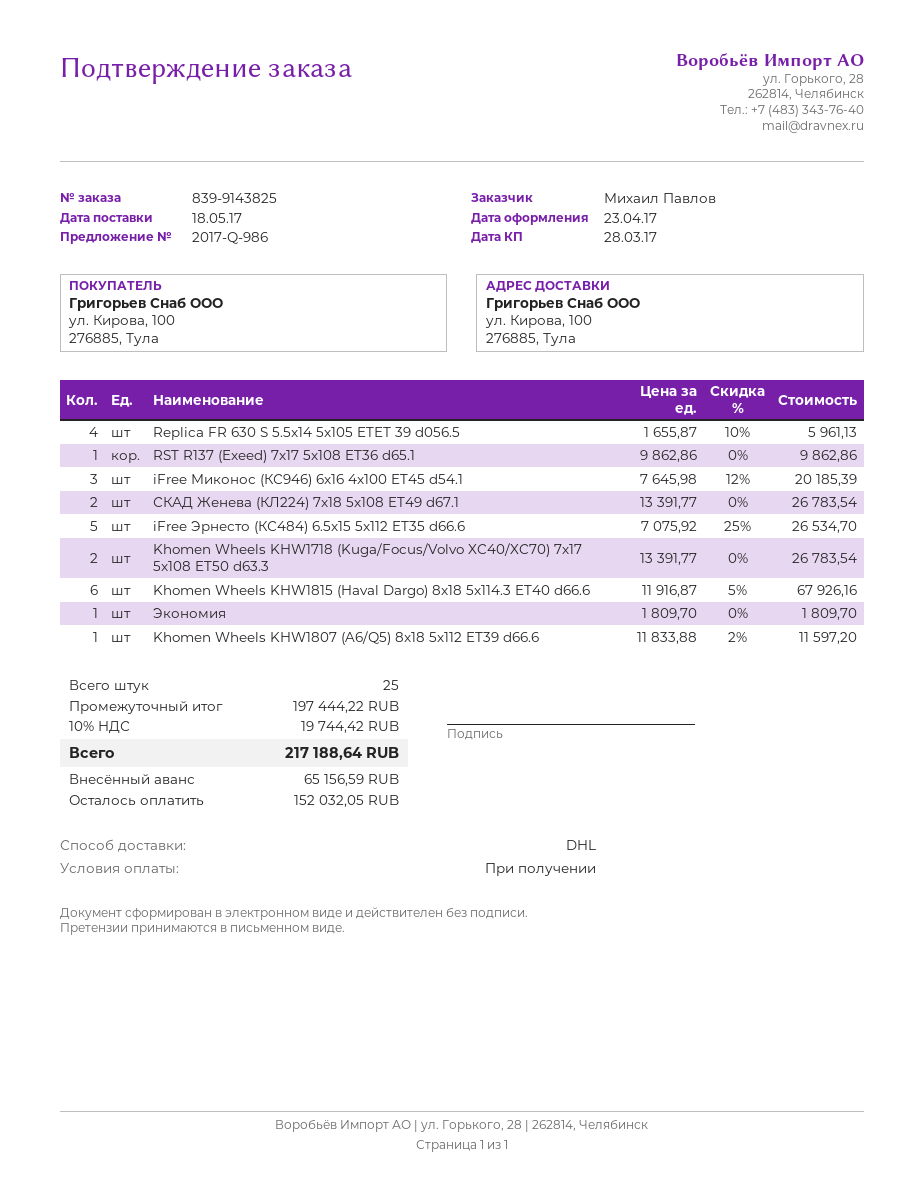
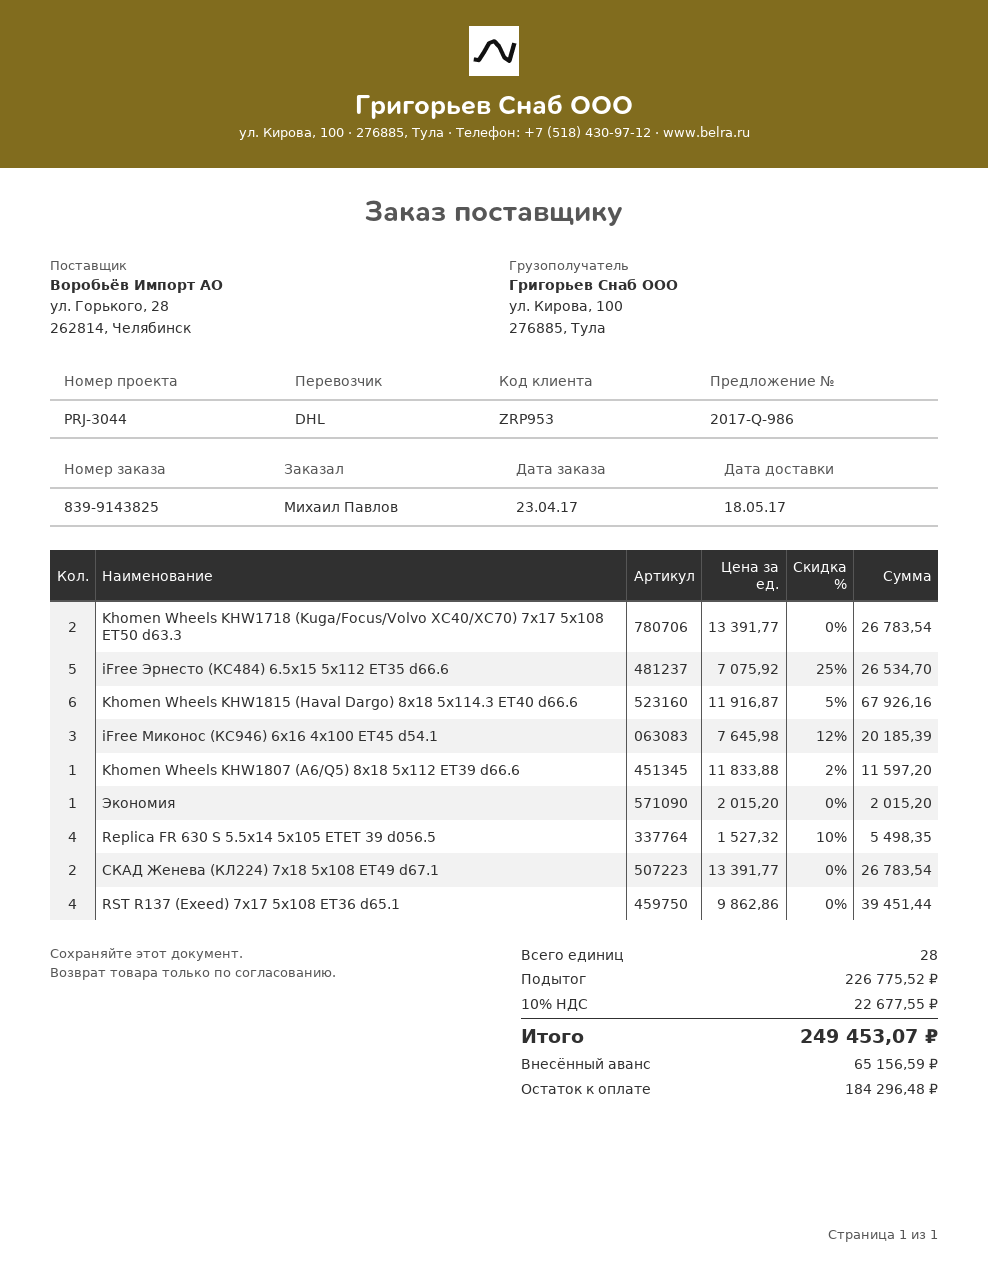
Replica FR 630 S 5.5x14 5x105 ETЕТ 39 d056.5: 4 x 1655.87 - 10% = 5961.13 -> 4 x 1527.32 - 10% = 5498.35
RST R137 (Exeed) 7x17 5x108 ET36 d65.1: 1 x 9862.86 = 9862.86 -> 4 x 9862.86 = 39451.44
Экономия: 1 x 1809.70 = 1809.70 -> 1 x 2015.20 = 2015.20
total quantity: 25 -> 28
subtotal: 197444.22 -> 226775.52
tax: 10% = 19744.42 -> 10% = 22677.55
total: 217188.64 -> 249453.07
balance: 152032.05 -> 184296.48

